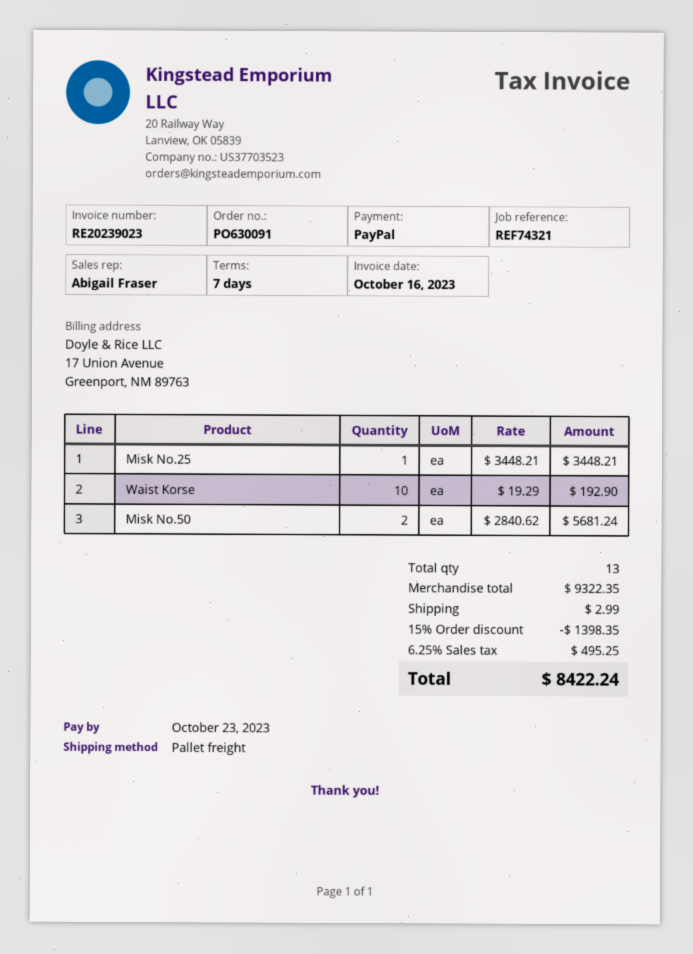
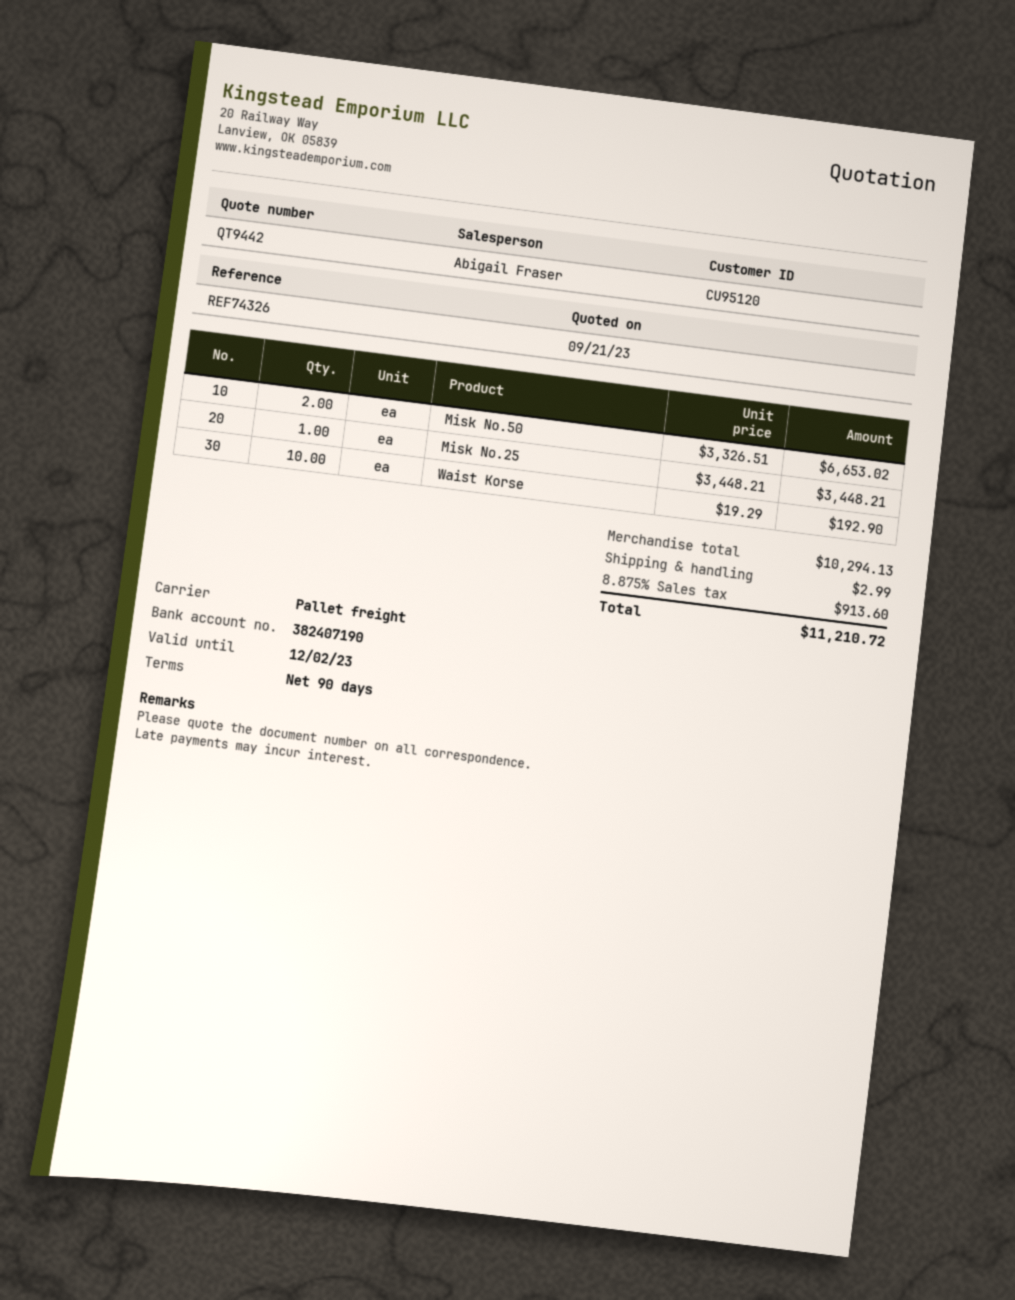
payment terms: 7 days -> 90 days
reference: REF74321 -> REF74326
Misk No.50: 2 x 2840.62 = 5681.24 -> 2 x 3326.51 = 6653.02
subtotal: 9322.35 -> 10294.13
discount: 15% = 1398.35 -> none
tax: 6.25% = 495.25 -> 8.875% = 913.60
total: 8422.24 -> 11210.72

